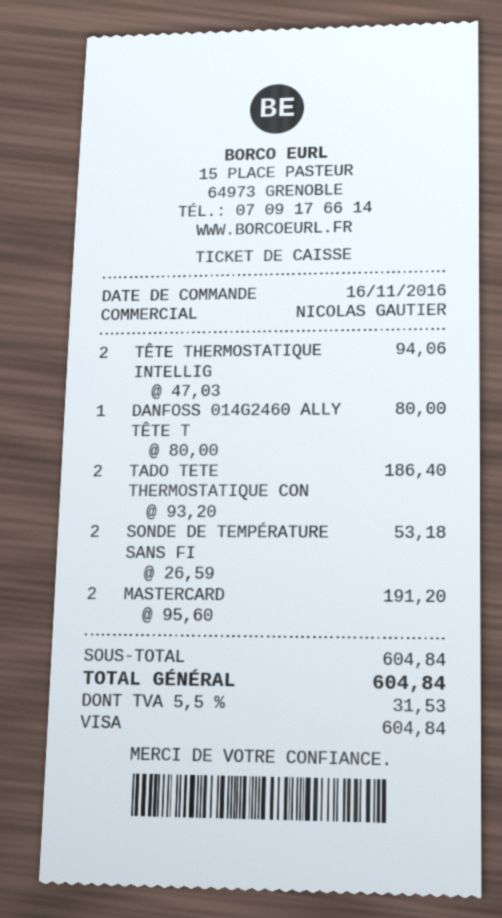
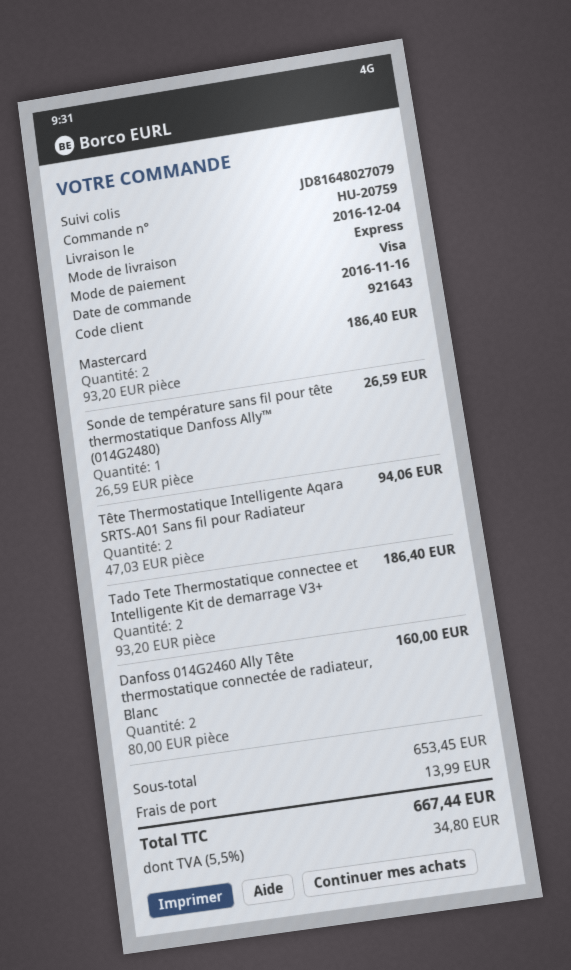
DANFOSS 014G2460 ALLY TÊTE T: 1 x 80.00 = 80.00 -> 2 x 80.00 = 160.00
SONDE DE TEMPÉRATURE SANS FI: 2 x 26.59 = 53.18 -> 1 x 26.59 = 26.59
MASTERCARD: 2 x 95.60 = 191.20 -> 2 x 93.20 = 186.40
subtotal: 604.84 -> 653.45
shipping: none -> 13.99
tax: 5.5% = 31.53 -> 5.5% = 34.80
total: 604.84 -> 667.44

